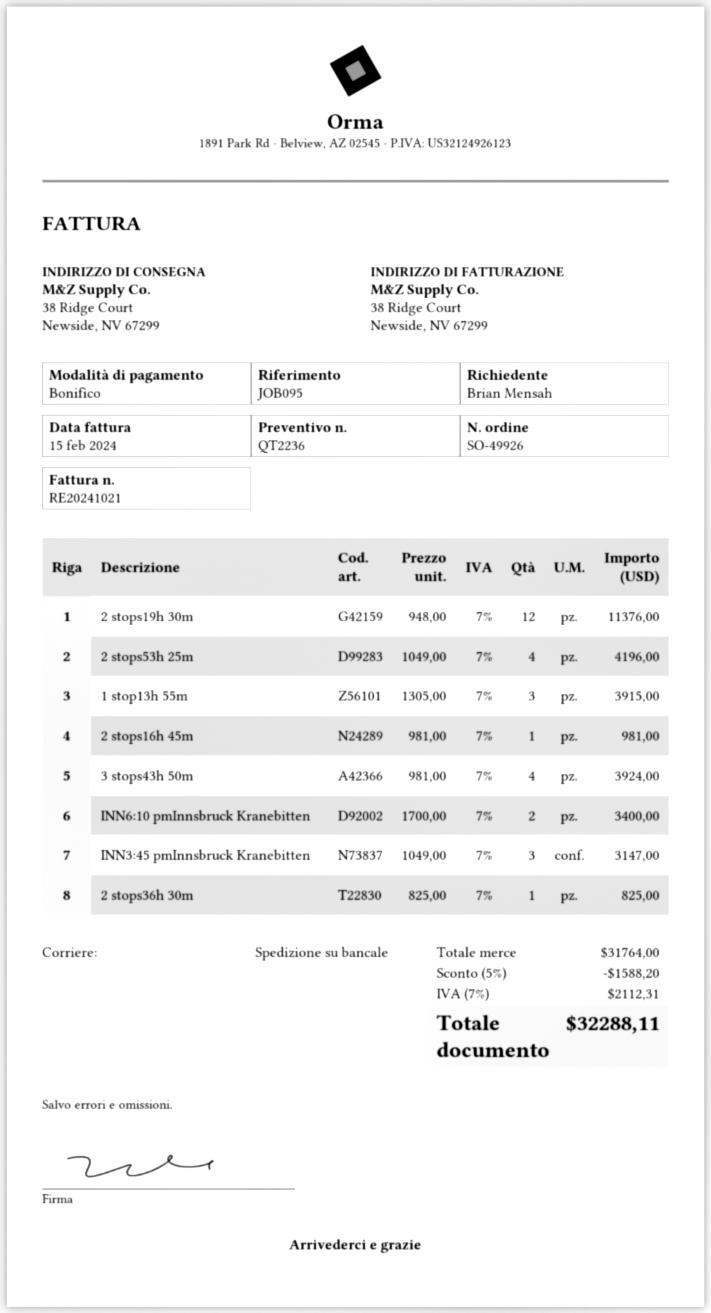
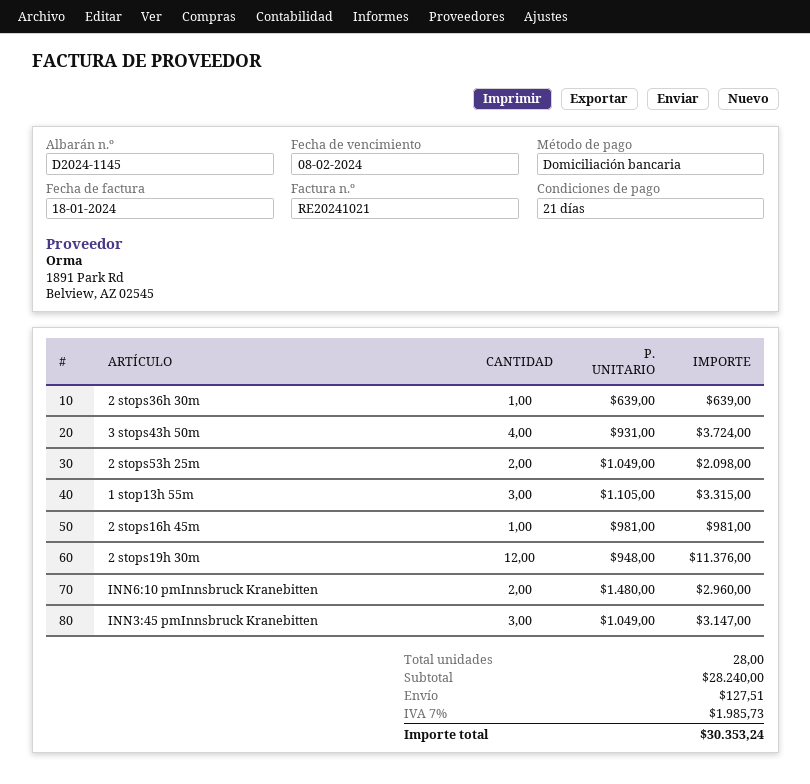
invoice date: 2024-02-15 -> 2024-01-18
payment method: bank transfer -> direct debit
2 stops53h 25m: 4 x 1049.00 = 4196.00 -> 2 x 1049.00 = 2098.00
1 stop13h 55m: 3 x 1305.00 = 3915.00 -> 3 x 1105.00 = 3315.00
3 stops43h 50m: 4 x 981.00 = 3924.00 -> 4 x 931.00 = 3724.00
INN6:10 pmInnsbruck Kranebitten: 2 x 1700.00 = 3400.00 -> 2 x 1480.00 = 2960.00
2 stops36h 30m: 1 x 825.00 = 825.00 -> 1 x 639.00 = 639.00
subtotal: 31764.00 -> 28240.00
discount: 5% = 1588.20 -> none
shipping: none -> 127.51
tax: 7% = 2112.31 -> 7% = 1985.73
total: 32288.11 -> 30353.24

